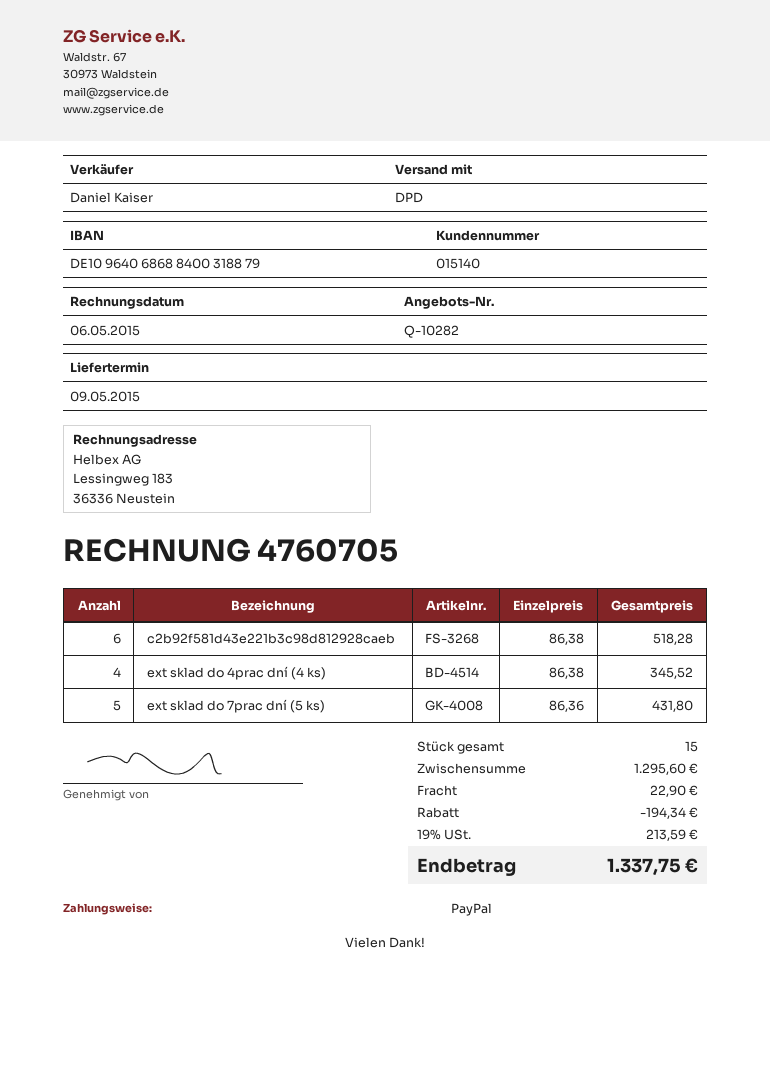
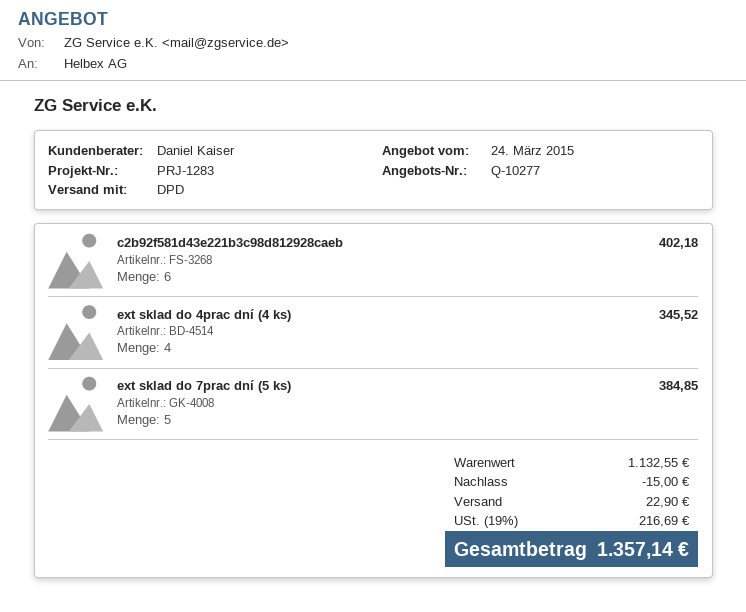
quote number: Q-10282 -> Q-10277
c2b92f581d43e221b3c98d812928caeb: 6 for 518.28 -> 6 for 402.18
ext sklad do 7prac dní (5 ks): 5 for 431.80 -> 5 for 384.85
subtotal: 1295.60 -> 1132.55
discount: 194.34 -> 15.00
tax: 19% = 213.59 -> 19% = 216.69
total: 1337.75 -> 1357.14

